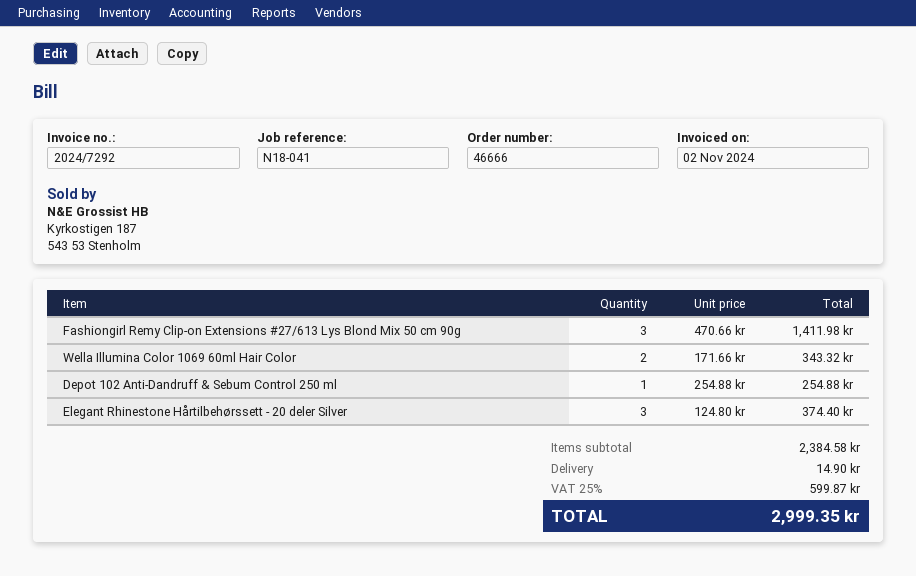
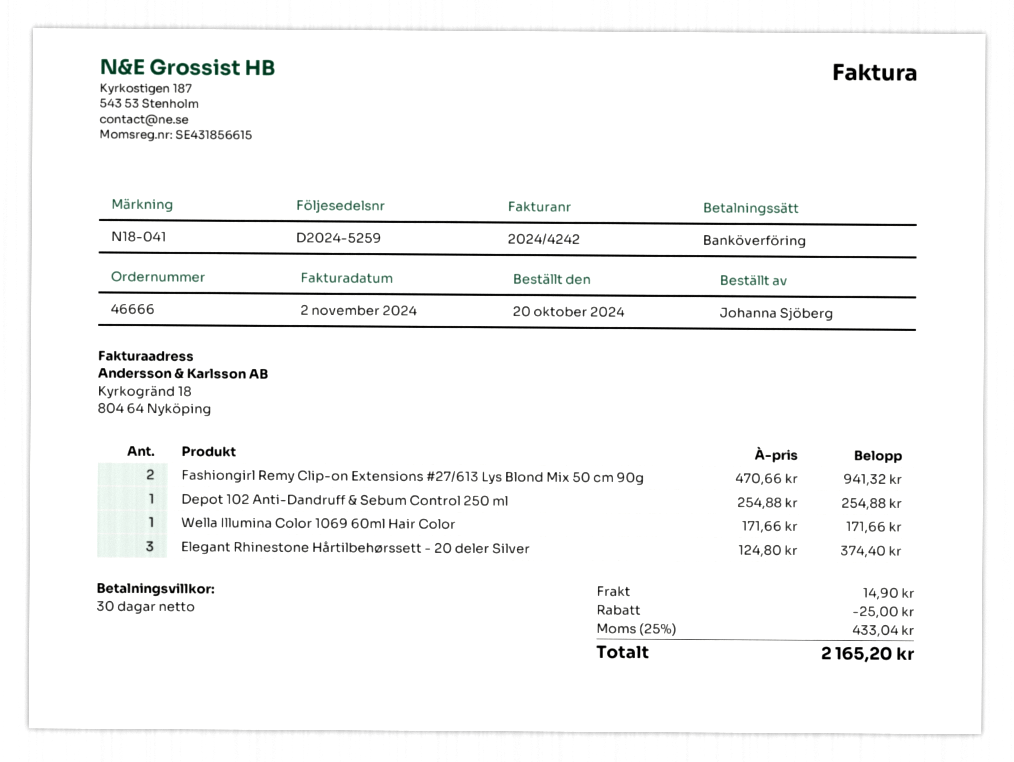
invoice number: 2024/7292 -> 2024/4242
Fashiongirl Remy Clip-on Extensions #27/613 Lys Blond Mix 50 cm 90g: 3 x 470.66 = 1411.98 -> 2 x 470.66 = 941.32
Wella Illumina Color 1069 60ml Hair Color: 2 x 171.66 = 343.32 -> 1 x 171.66 = 171.66
discount: none -> 25.00
tax: 25% = 599.87 -> 25% = 433.04
total: 2999.35 -> 2165.20

